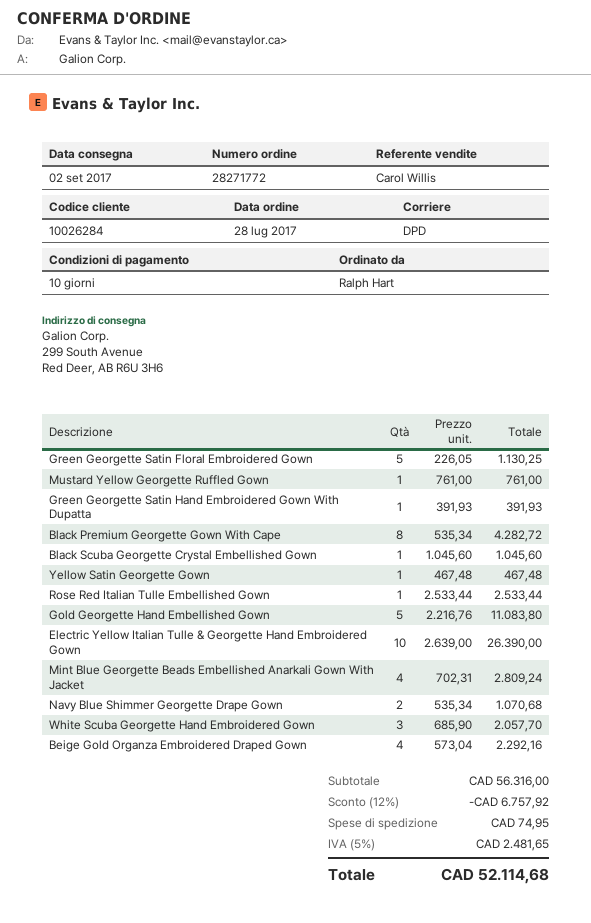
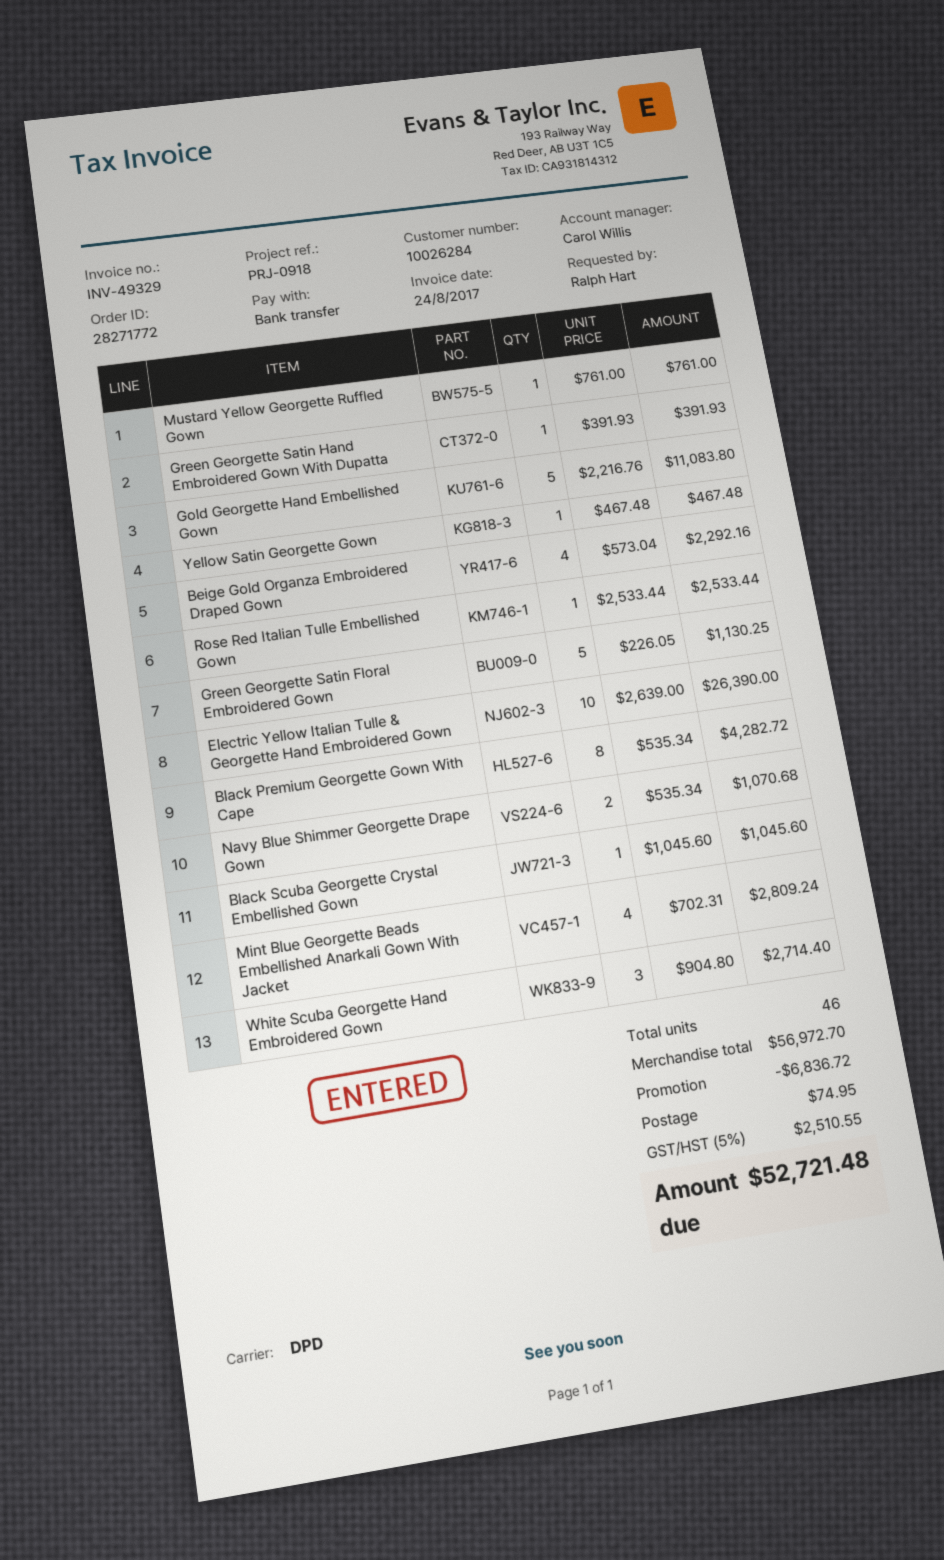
White Scuba Georgette Hand Embroidered Gown: 3 x 685.90 = 2057.70 -> 3 x 904.80 = 2714.40
subtotal: 56316.00 -> 56972.70
discount: 6757.92 -> 6836.72
tax: 5% = 2481.65 -> 5% = 2510.55
total: 52114.68 -> 52721.48

